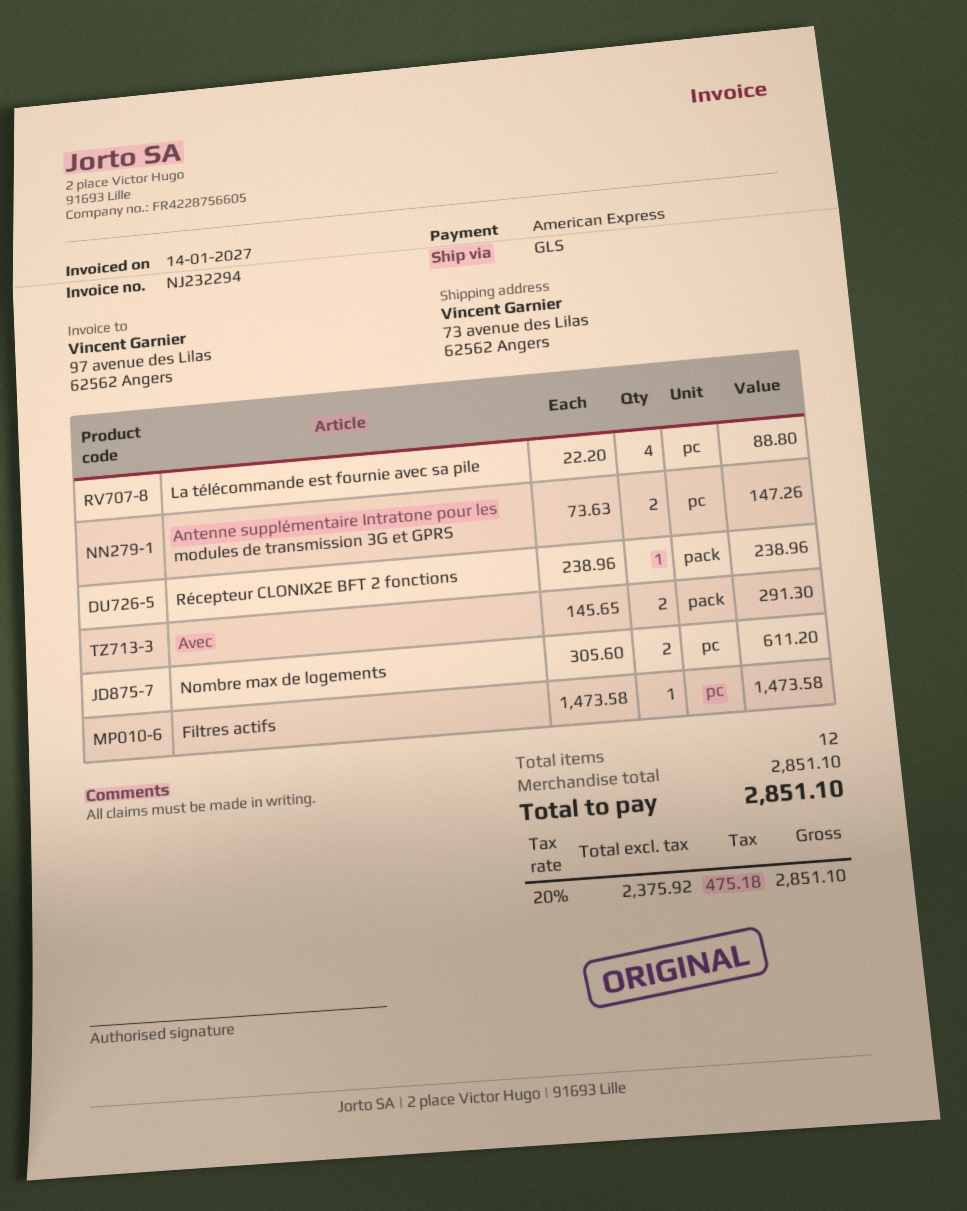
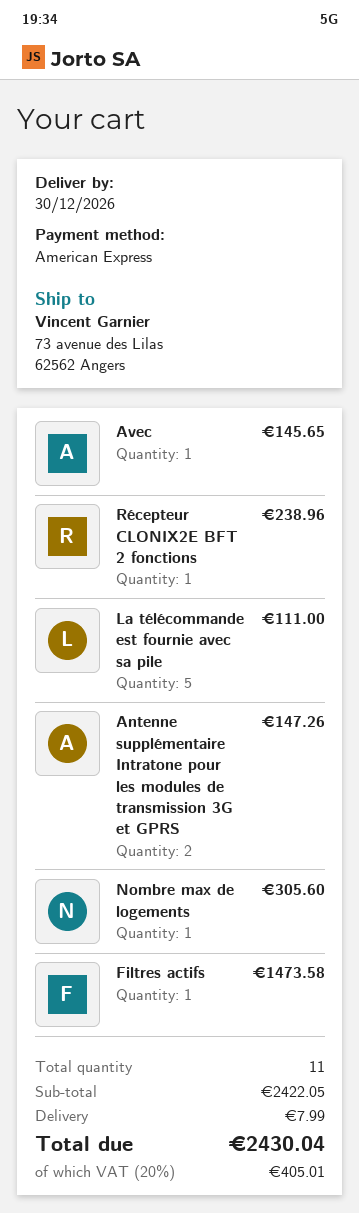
La télécommande est fournie avec sa pile: 4 for 88.80 -> 5 for 111.00
Avec: 2 for 291.30 -> 1 for 145.65
Nombre max de logements: 2 for 611.20 -> 1 for 305.60
total quantity: 12 -> 11
subtotal: 2851.10 -> 2422.05
shipping: none -> 7.99
tax: 20% = 475.18 -> 20% = 405.01
total: 2851.10 -> 2430.04

